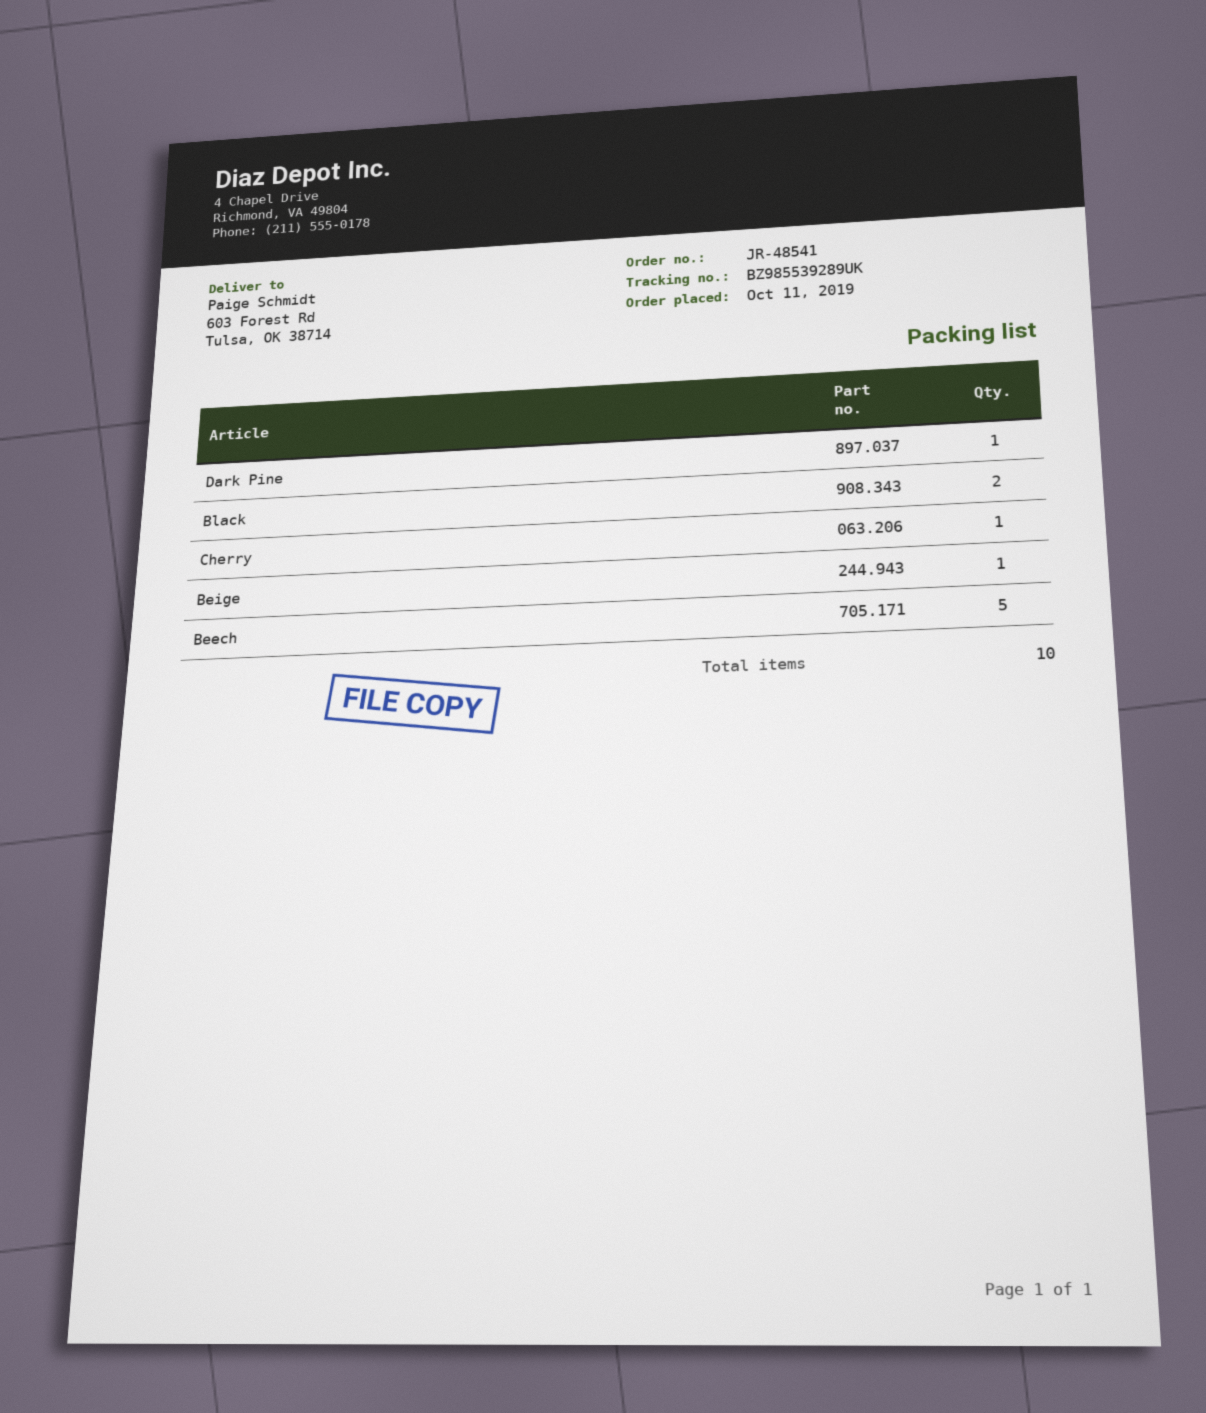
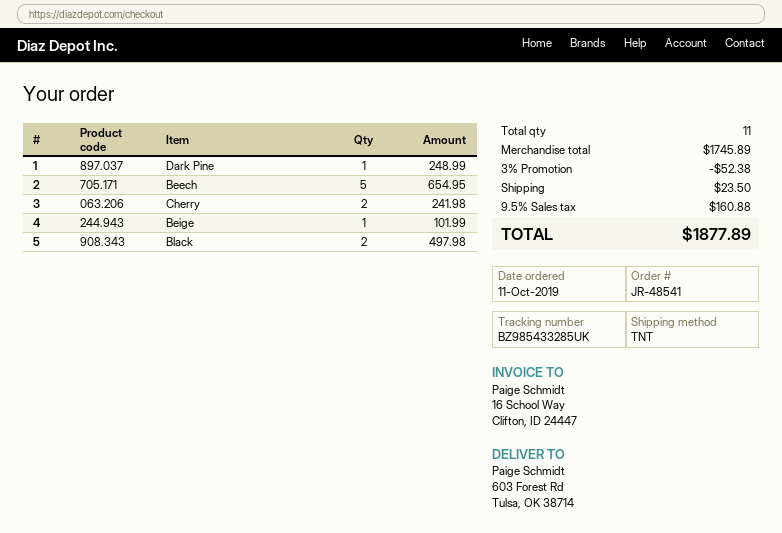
tracking number: BZ985539289UK -> BZ985433285UK
Cherry: 1 -> 2
total quantity: 10 -> 11

